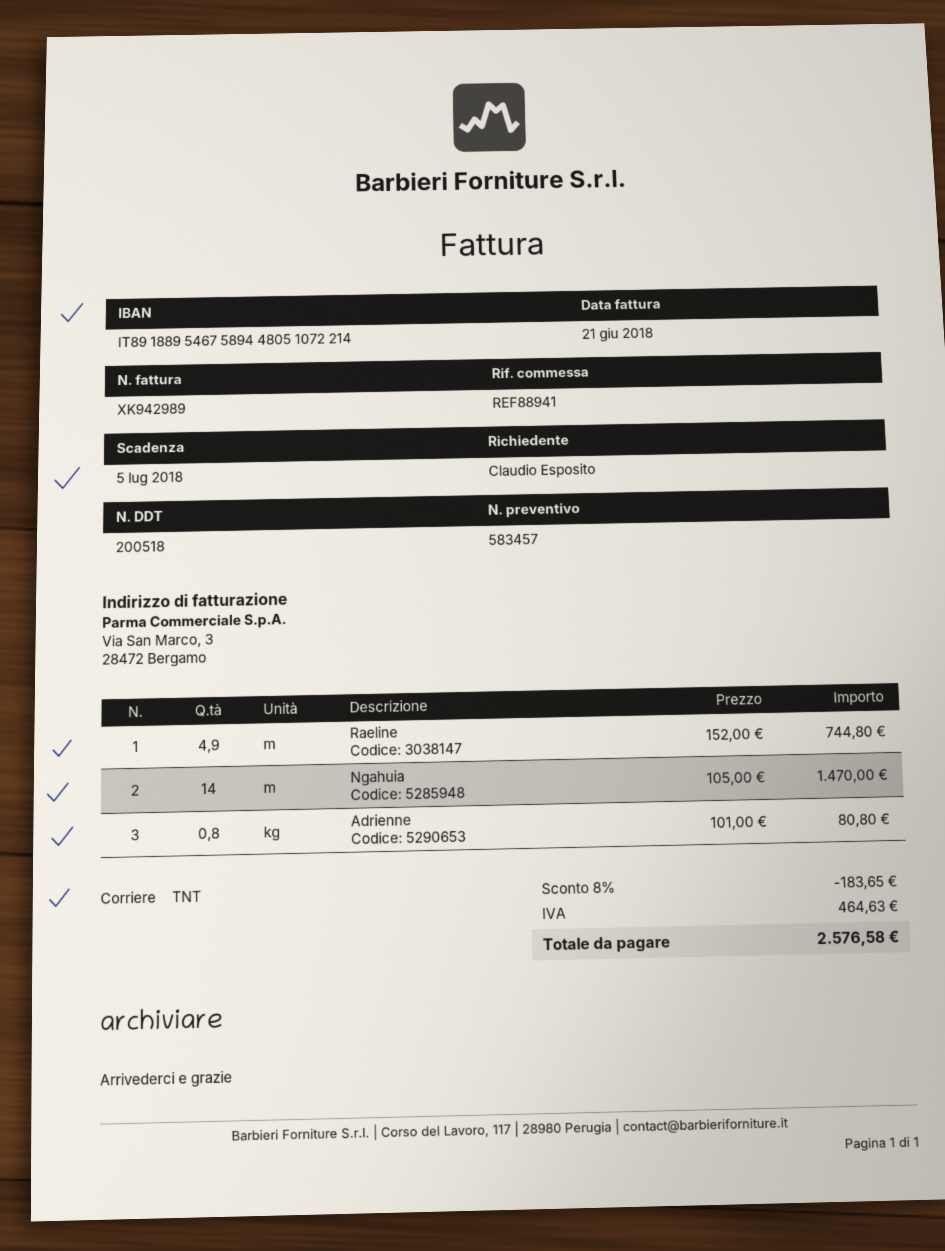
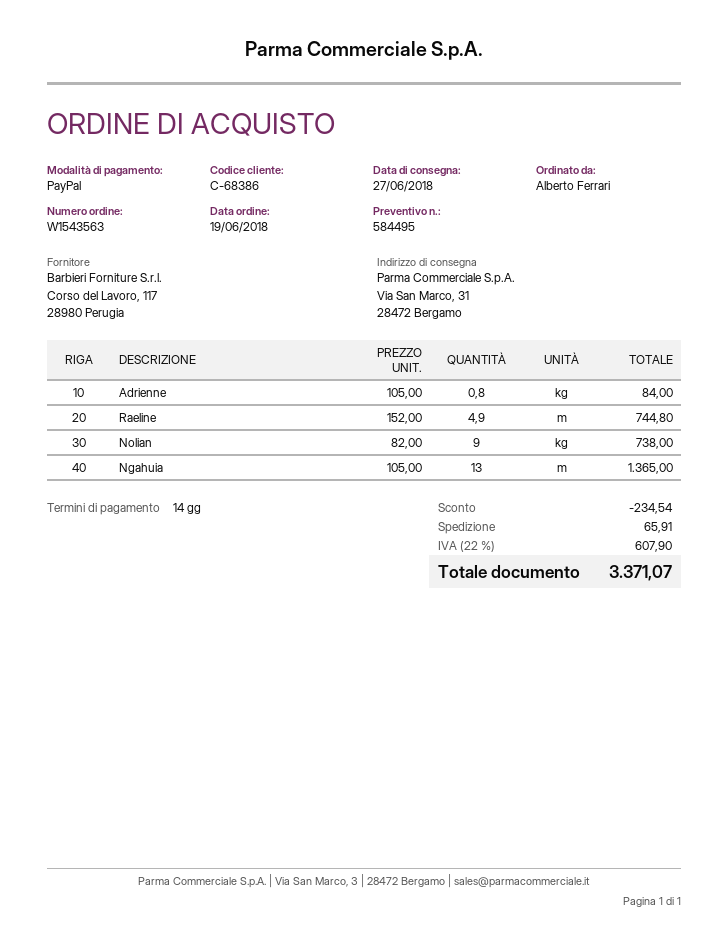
quote number: 583457 -> 584495
ordered by: Claudio Esposito -> Alberto Ferrari
Ngahuia: 14 x 105.00 = 1470.00 -> 13 x 105.00 = 1365.00
Adrienne: 0.8 x 101.00 = 80.80 -> 0.8 x 105.00 = 84.00
Nolian: none -> 9 x 82.00 = 738.00
discount: 183.65 -> 234.54
shipping: none -> 65.91
tax: 464.63 -> 607.90
total: 2576.58 -> 3371.07

